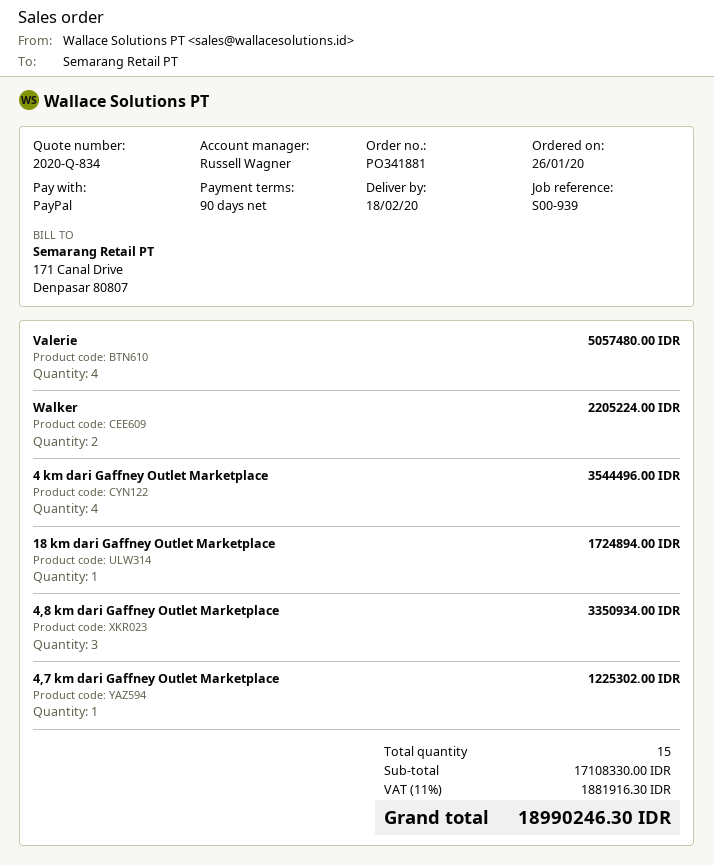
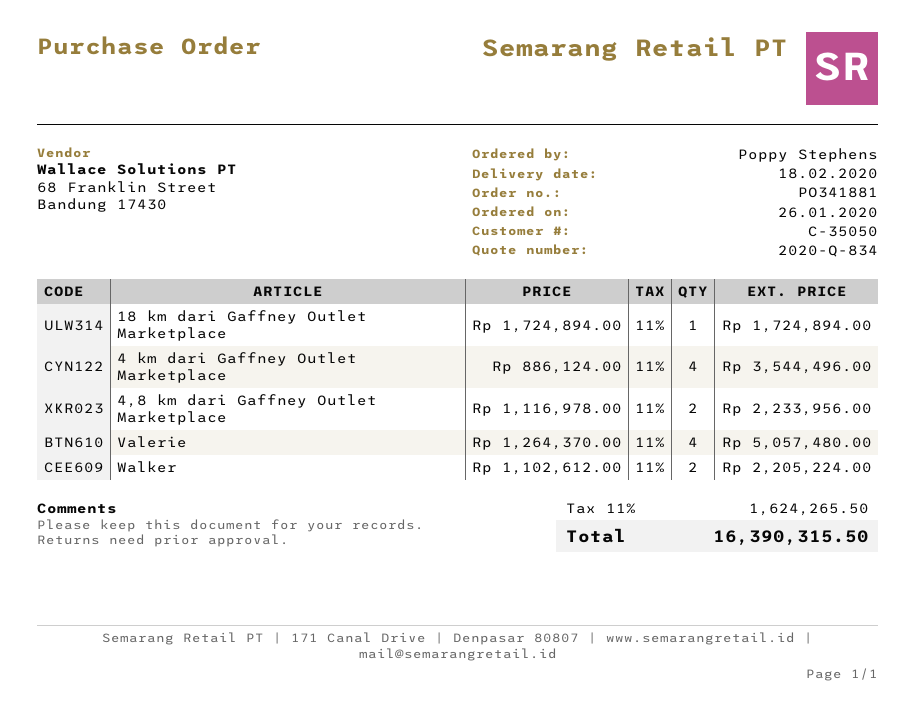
4,8 km dari Gaffney Outlet Marketplace: 3 for 3350934.00 -> 2 for 2233956.00
4,7 km dari Gaffney Outlet Marketplace: 1 for 1225302.00 -> none
tax: 11% = 1881916.30 -> 11% = 1624265.50
total: 18990246.30 -> 16390315.50

